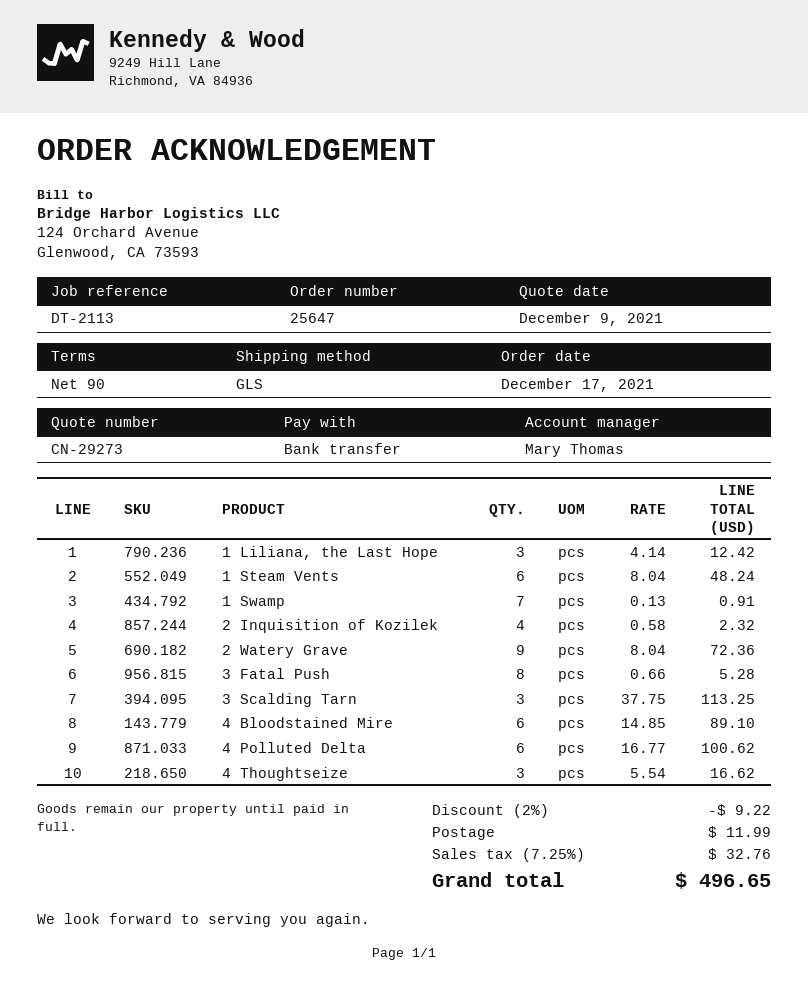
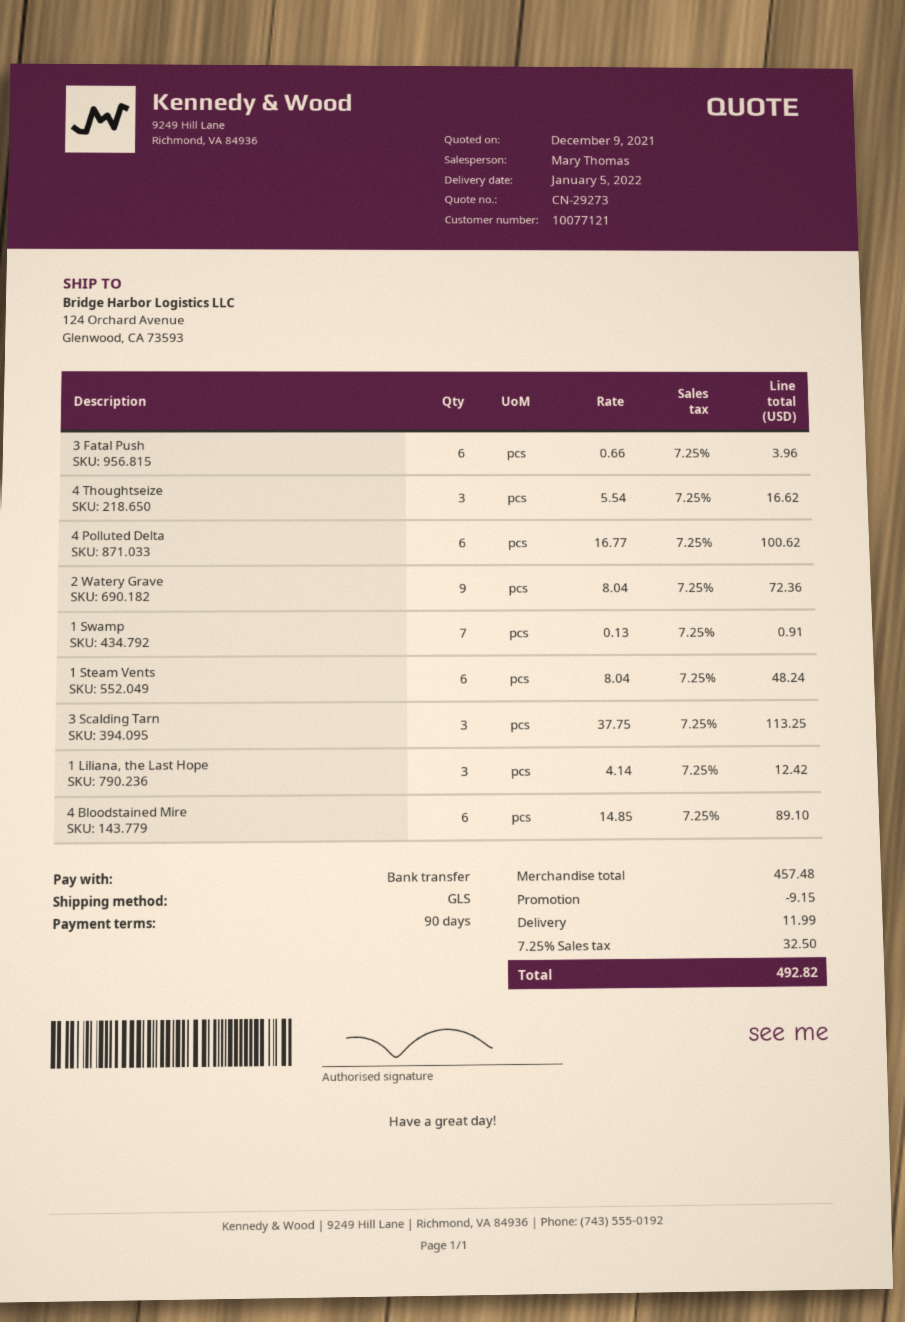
2 Inquisition of Kozilek: 4 x 0.58 = 2.32 -> none
3 Fatal Push: 8 x 0.66 = 5.28 -> 6 x 0.66 = 3.96
discount: 9.22 -> 9.15
tax: 7.25% = 32.76 -> 7.25% = 32.50
total: 496.65 -> 492.82

